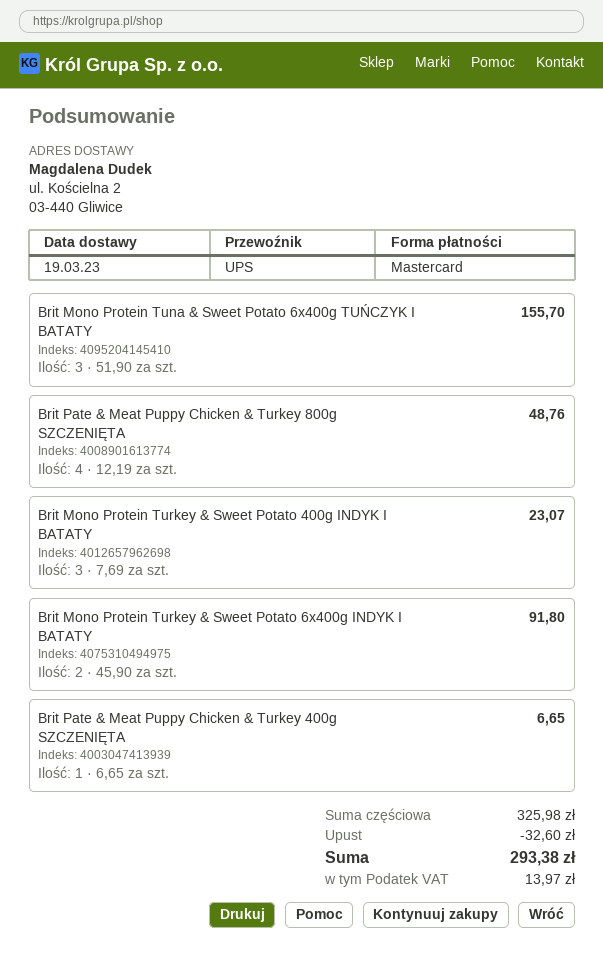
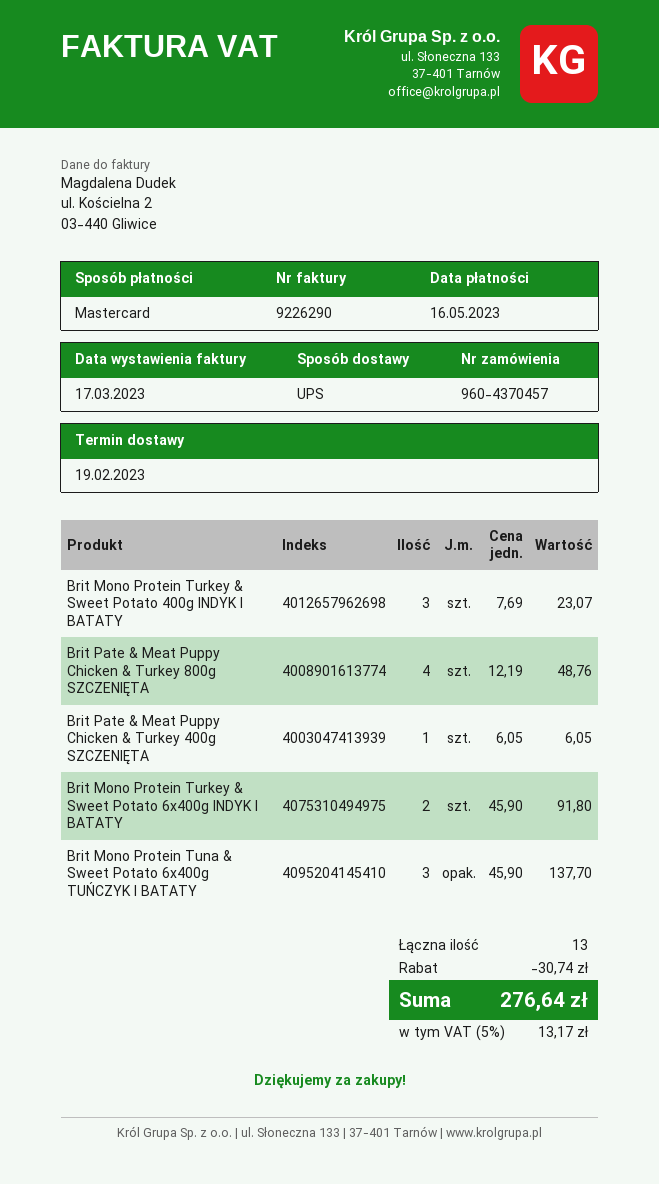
delivery date: 2023-03-19 -> 2023-02-19
Brit Mono Protein Tuna & Sweet Potato 6x400g TUŃCZYK I BATATY: 3 x 51.90 = 155.70 -> 3 x 45.90 = 137.70
Brit Pate & Meat Puppy Chicken & Turkey 400g SZCZENIĘTA: 1 x 6.65 = 6.65 -> 1 x 6.05 = 6.05
discount: 32.60 -> 30.74
tax: 13.97 -> 13.17
total: 293.38 -> 276.64

